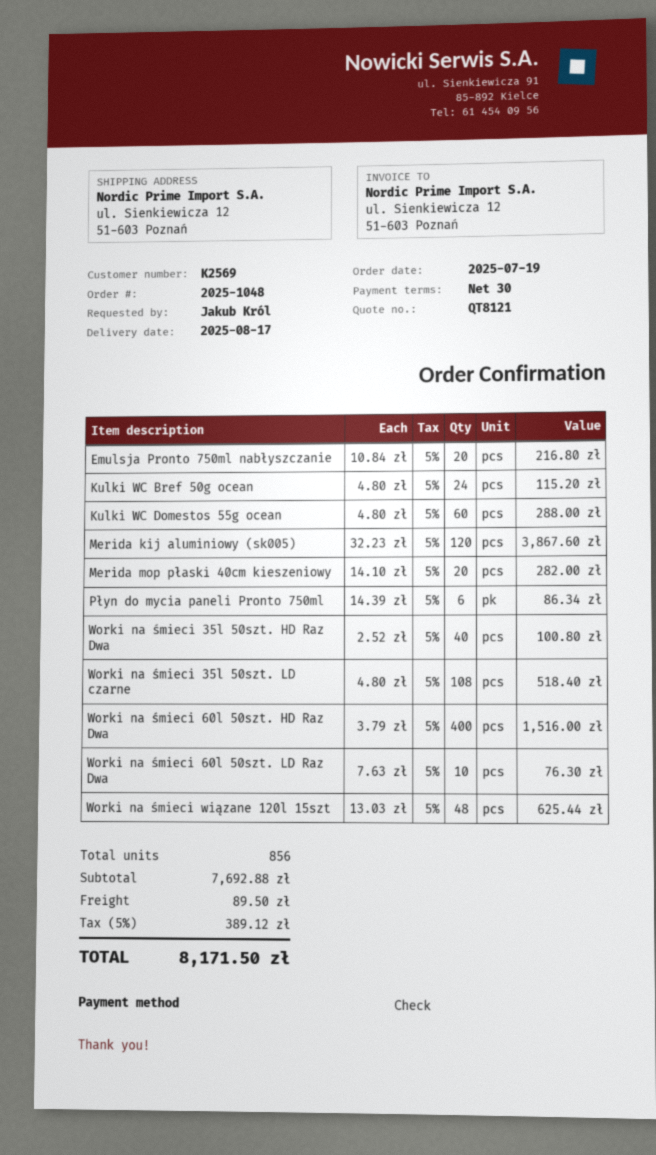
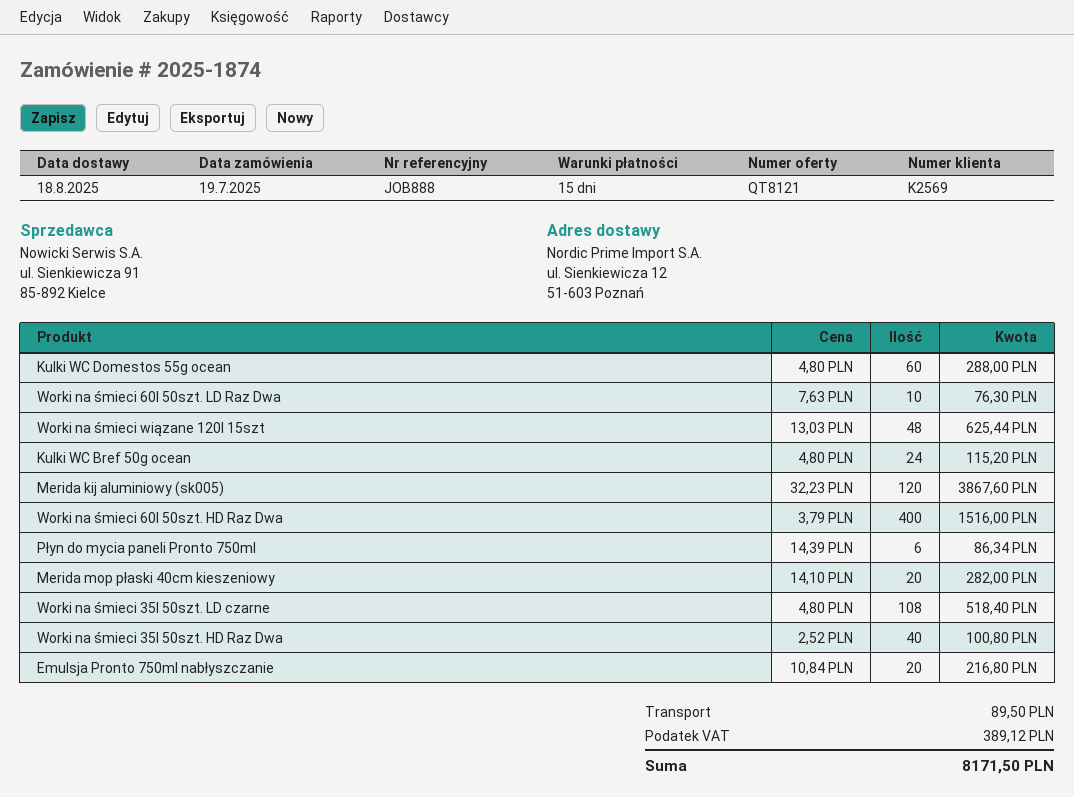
order number: 2025-1048 -> 2025-1874
delivery date: 2025-08-17 -> 2025-08-18
payment terms: 30 days -> 15 days

